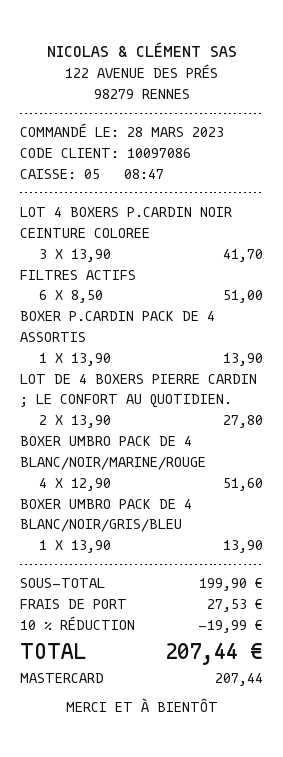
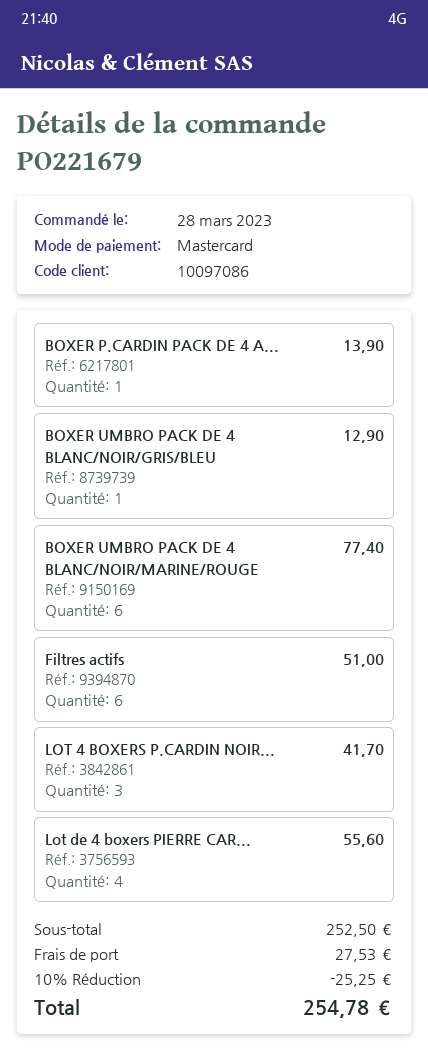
LOT DE 4 BOXERS PIERRE CARDIN ; LE CONFORT AU QUOTIDIEN.: 2 for 27.80 -> 4 for 55.60
BOXER UMBRO PACK DE 4 BLANC/NOIR/MARINE/ROUGE: 4 for 51.60 -> 6 for 77.40
BOXER UMBRO PACK DE 4 BLANC/NOIR/GRIS/BLEU: 1 for 13.90 -> 1 for 12.90
subtotal: 199.90 -> 252.50
discount: 10% = 19.99 -> 10% = 25.25
total: 207.44 -> 254.78

